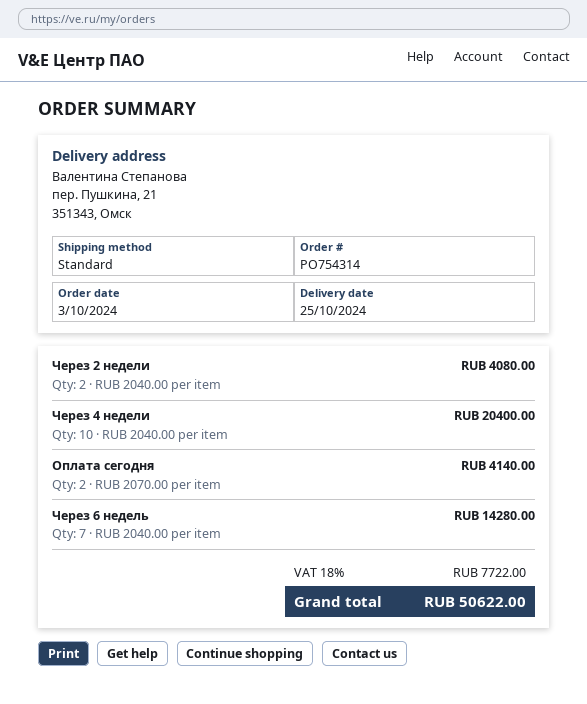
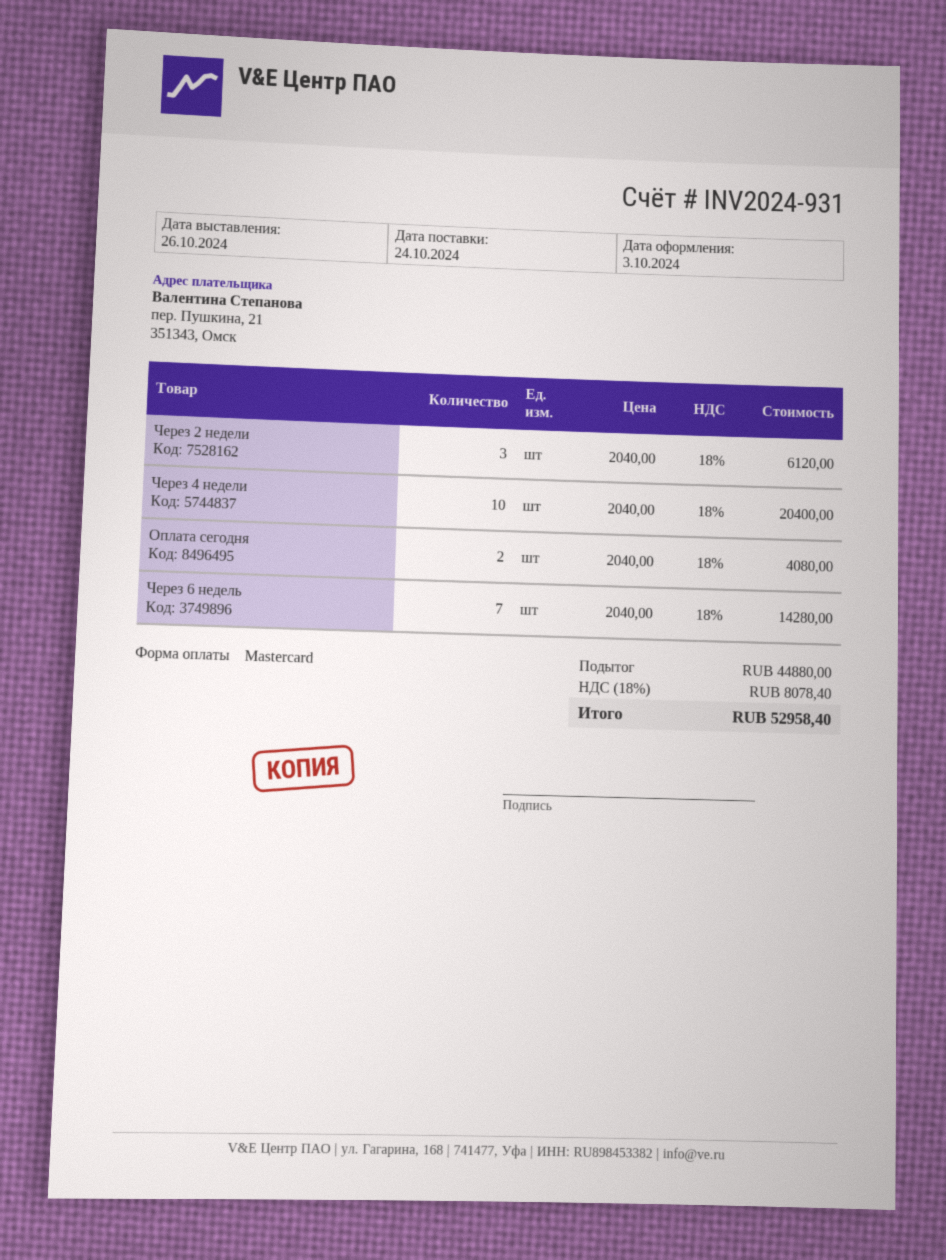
delivery date: 2024-10-25 -> 2024-10-24
Через 2 недели: 2 x 2040.00 = 4080.00 -> 3 x 2040.00 = 6120.00
Оплата сегодня: 2 x 2070.00 = 4140.00 -> 2 x 2040.00 = 4080.00
tax: 18% = 7722.00 -> 18% = 8078.40
total: 50622.00 -> 52958.40

